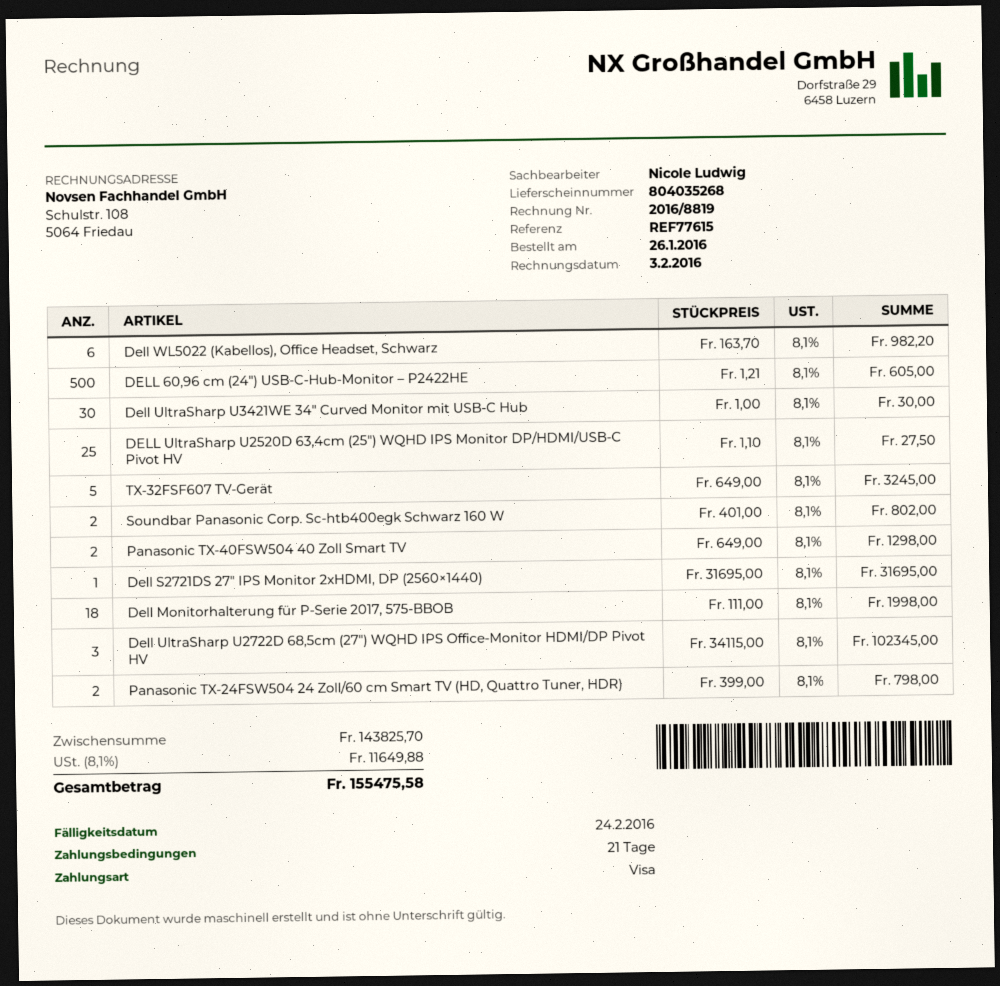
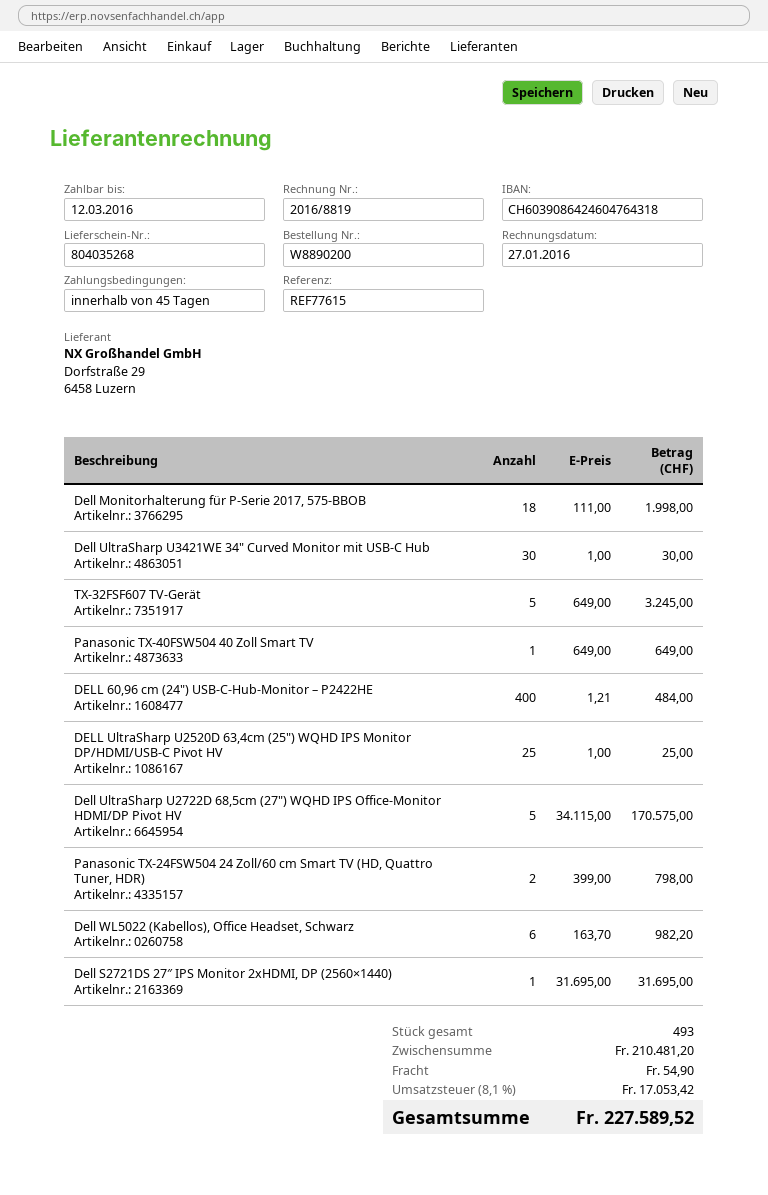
invoice date: 2016-02-03 -> 2016-01-27
payment terms: 21 days -> 45 days
due date: 2016-02-24 -> 2016-03-12
DELL 60,96 cm (24") USB-C-Hub-Monitor – P2422HE: 500 x 1.21 = 605.00 -> 400 x 1.21 = 484.00
DELL UltraSharp U2520D 63,4cm (25") WQHD IPS Monitor DP/HDMI/USB-C Pivot HV: 25 x 1.10 = 27.50 -> 25 x 1.00 = 25.00
Soundbar Panasonic Corp. Sc-htb400egk Schwarz 160 W: 2 x 401.00 = 802.00 -> none
Panasonic TX-40FSW504 40 Zoll Smart TV: 2 x 649.00 = 1298.00 -> 1 x 649.00 = 649.00
Dell UltraSharp U2722D 68,5cm (27") WQHD IPS Office-Monitor HDMI/DP Pivot HV: 3 x 34115.00 = 102345.00 -> 5 x 34115.00 = 170575.00
subtotal: 143825.70 -> 210481.20
shipping: none -> 54.90
tax: 8.1% = 11649.88 -> 8.1% = 17053.42
total: 155475.58 -> 227589.52

